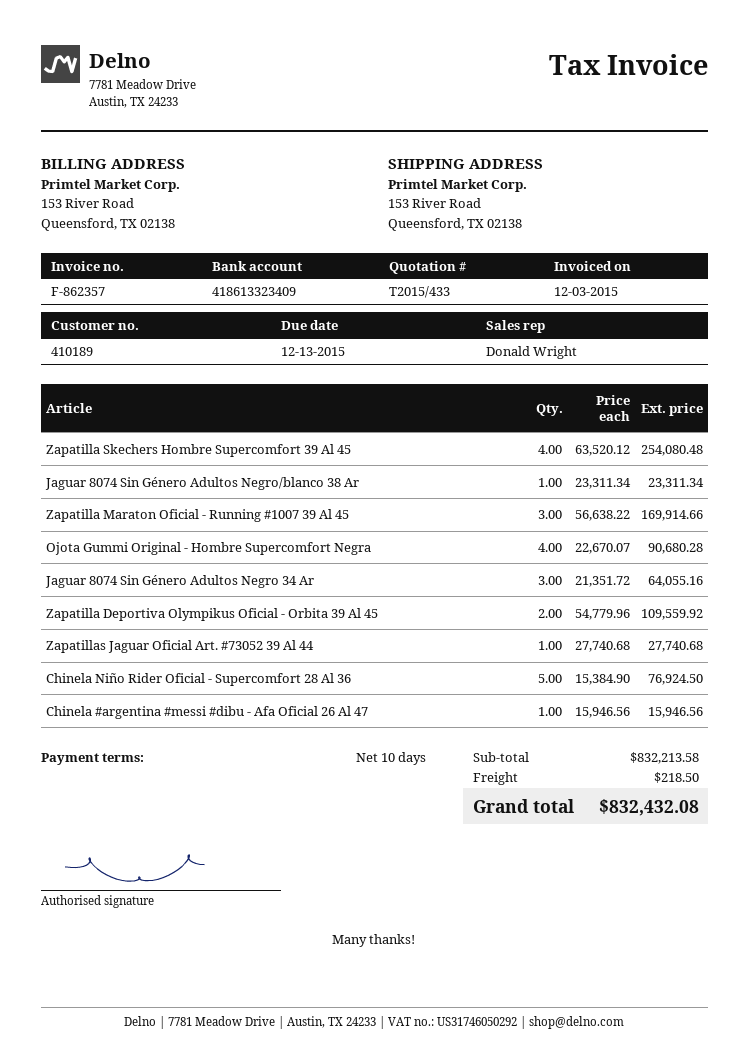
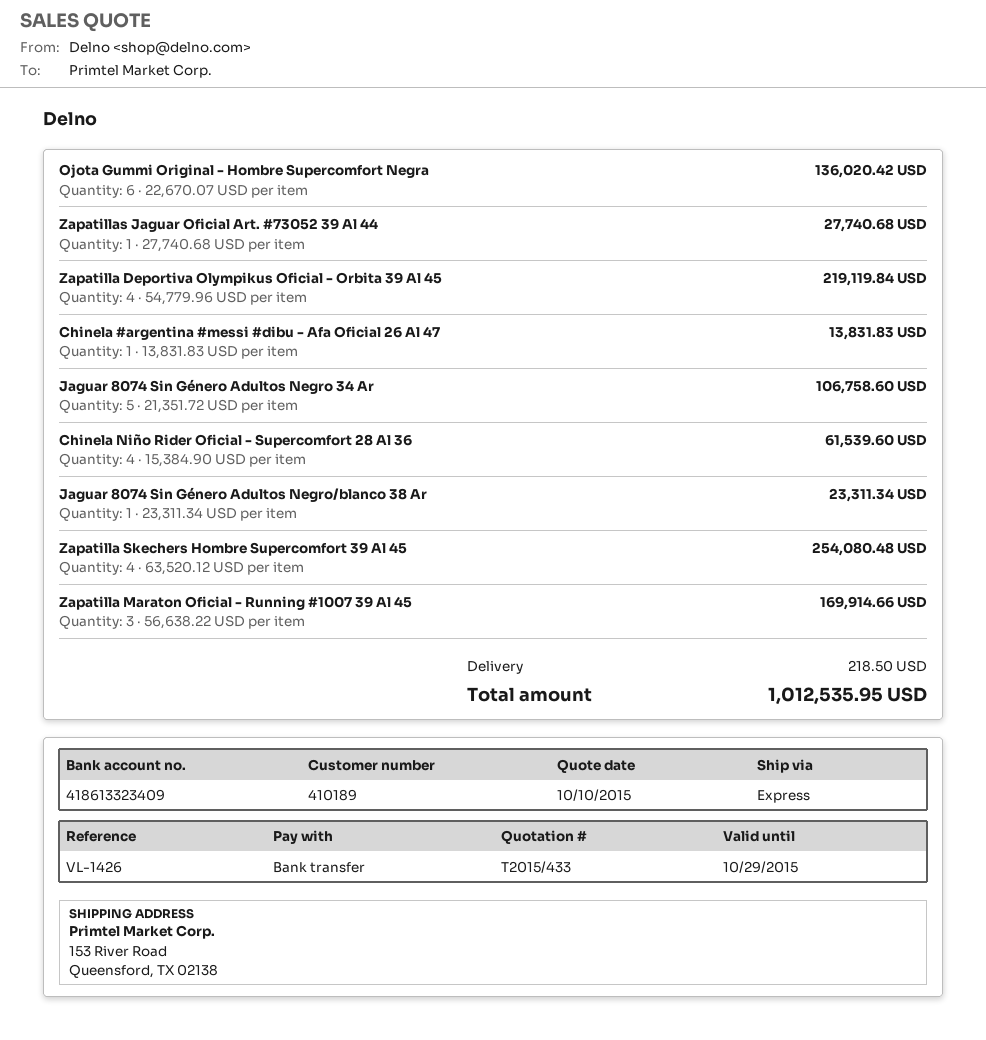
Ojota Gummi Original - Hombre Supercomfort Negra: 4 x 22670.07 = 90680.28 -> 6 x 22670.07 = 136020.42
Jaguar 8074 Sin Género Adultos Negro 34 Ar: 3 x 21351.72 = 64055.16 -> 5 x 21351.72 = 106758.60
Zapatilla Deportiva Olympikus Oficial - Orbita 39 Al 45: 2 x 54779.96 = 109559.92 -> 4 x 54779.96 = 219119.84
Chinela Niño Rider Oficial - Supercomfort 28 Al 36: 5 x 15384.90 = 76924.50 -> 4 x 15384.90 = 61539.60
Chinela #argentina #messi #dibu - Afa Oficial 26 Al 47: 1 x 15946.56 = 15946.56 -> 1 x 13831.83 = 13831.83
total: 832432.08 -> 1012535.95

